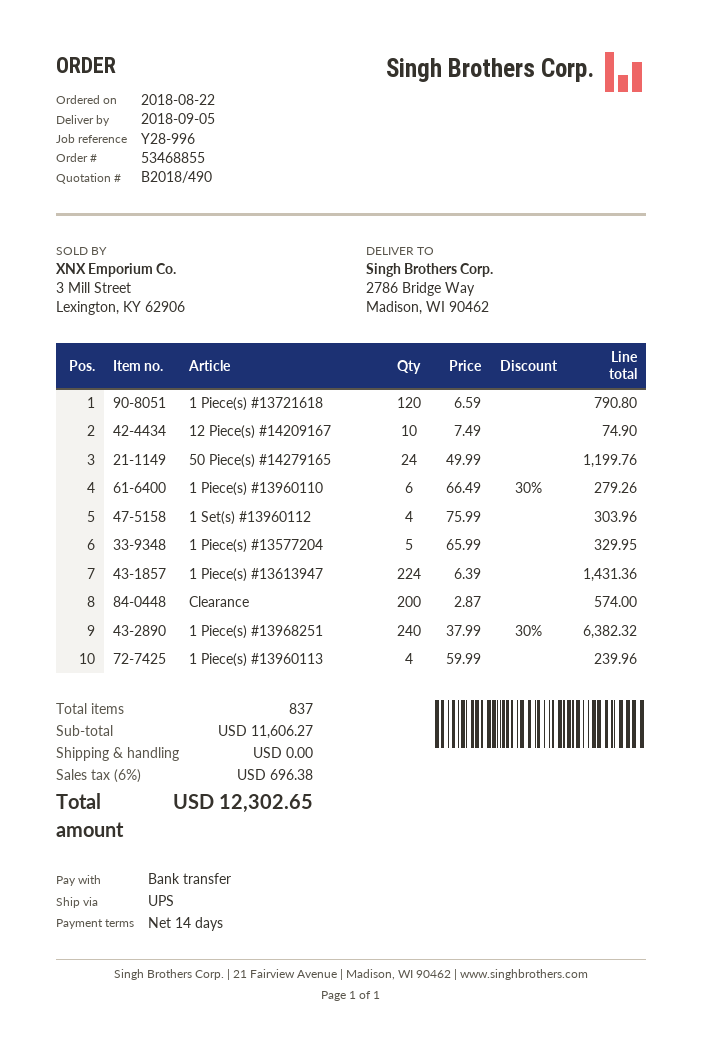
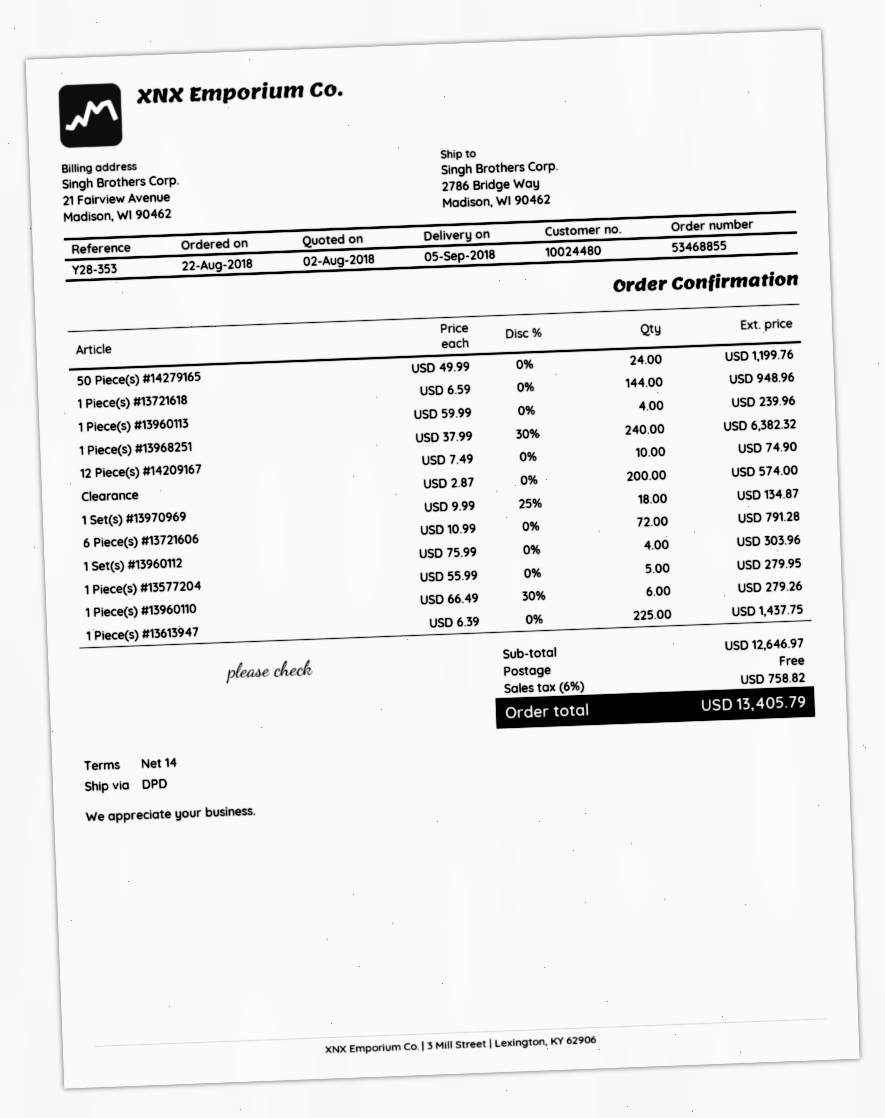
reference: Y28-996 -> Y28-353
shipping method: UPS -> DPD
1 Piece(s) #13721618: 120 x 6.59 = 790.80 -> 144 x 6.59 = 948.96
1 Piece(s) #13577204: 5 x 65.99 = 329.95 -> 5 x 55.99 = 279.95
1 Piece(s) #13613947: 224 x 6.39 = 1431.36 -> 225 x 6.39 = 1437.75
1 Set(s) #13970969: none -> 18 x 9.99 - 25% = 134.87
6 Piece(s) #13721606: none -> 72 x 10.99 = 791.28
subtotal: 11606.27 -> 12646.97
tax: 6% = 696.38 -> 6% = 758.82
total: 12302.65 -> 13405.79

